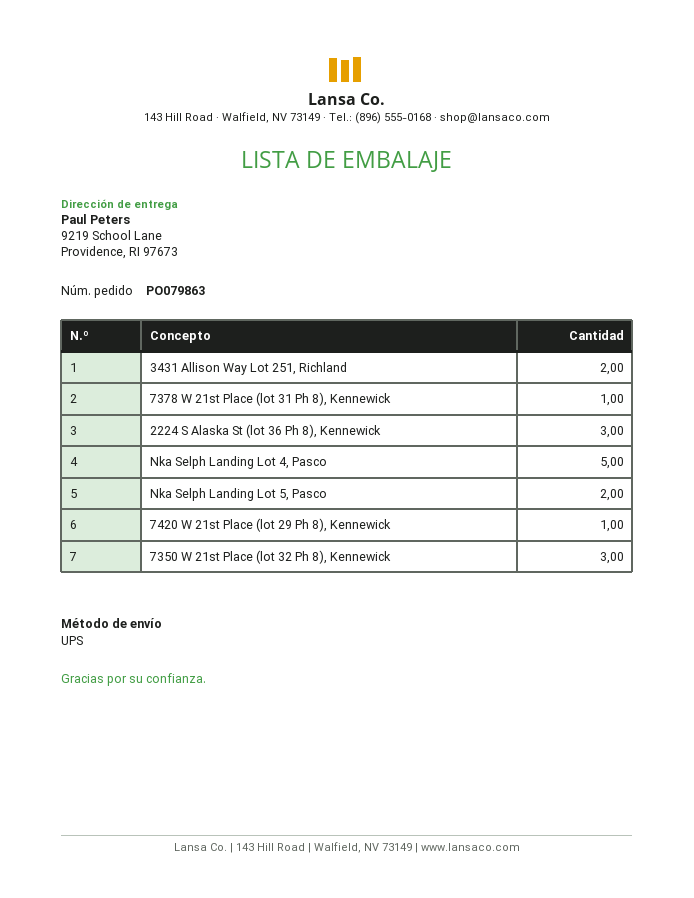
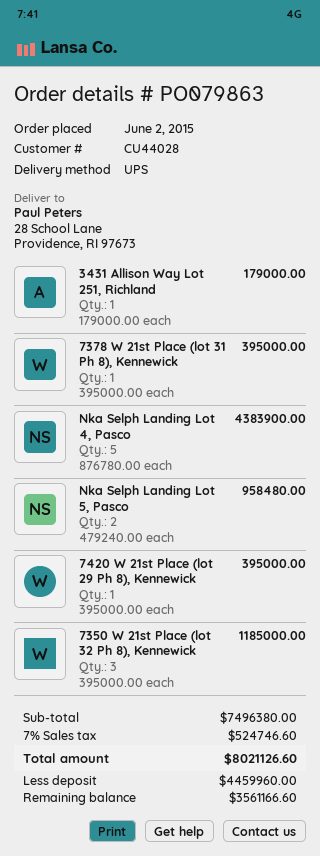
ship to: 9219 School Lane, Providence, RI 97673 -> 28 School Lane, Providence, RI 97673
3431 Allison Way Lot 251, Richland: 2 -> 1
2224 S Alaska St (lot 36 Ph 8), Kennewick: 3 -> none

